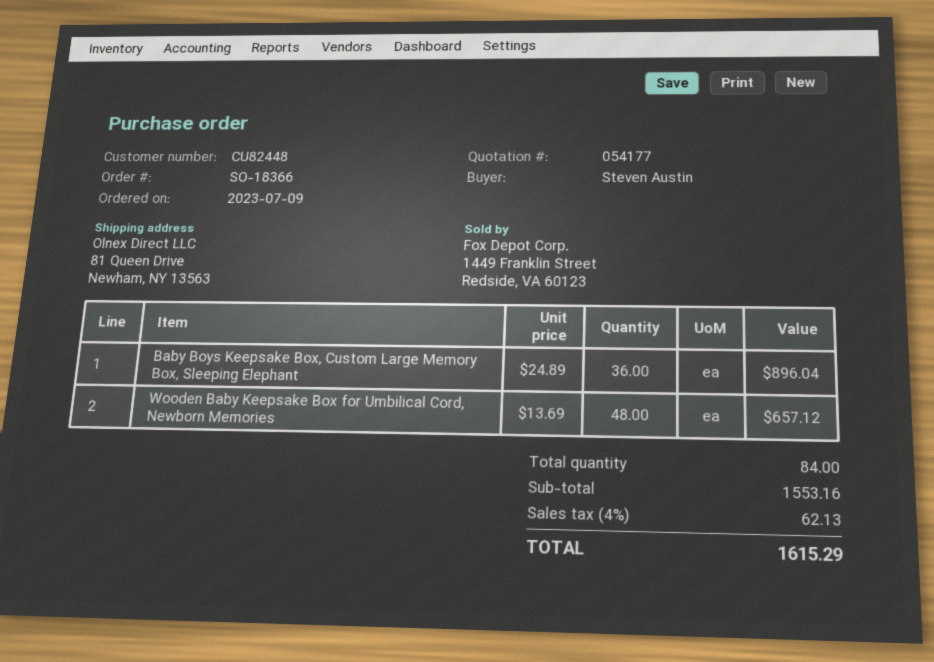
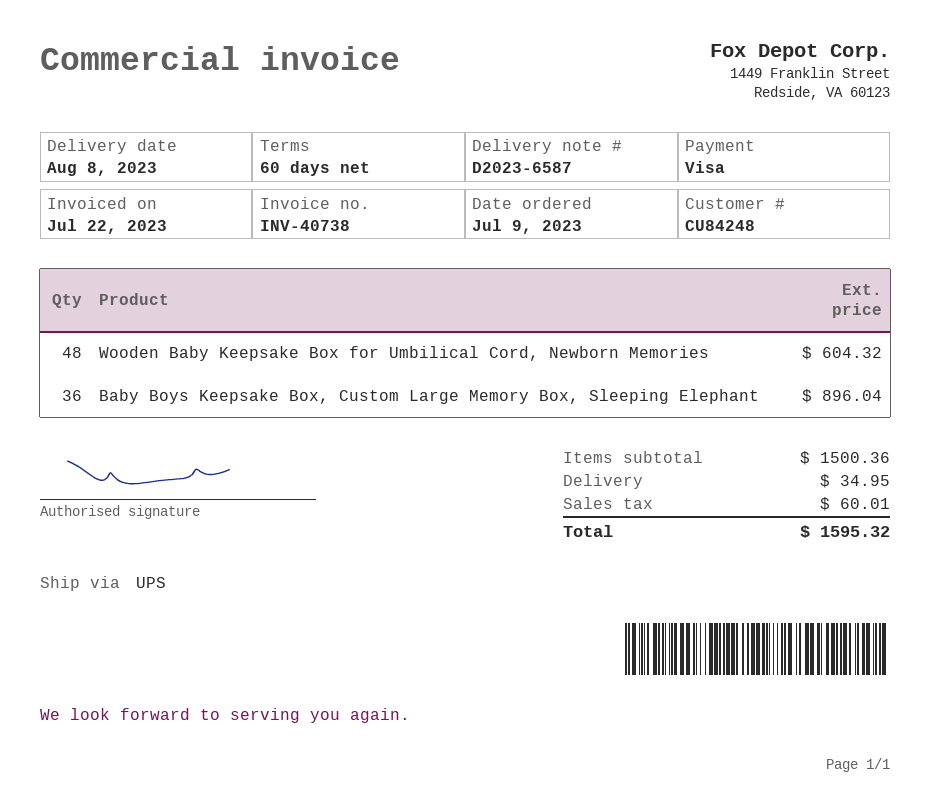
customer number: CU82448 -> CU84248
Wooden Baby Keepsake Box for Umbilical Cord, Newborn Memories: 48 for 657.12 -> 48 for 604.32
subtotal: 1553.16 -> 1500.36
shipping: none -> 34.95
tax: 62.13 -> 60.01
total: 1615.29 -> 1595.32

